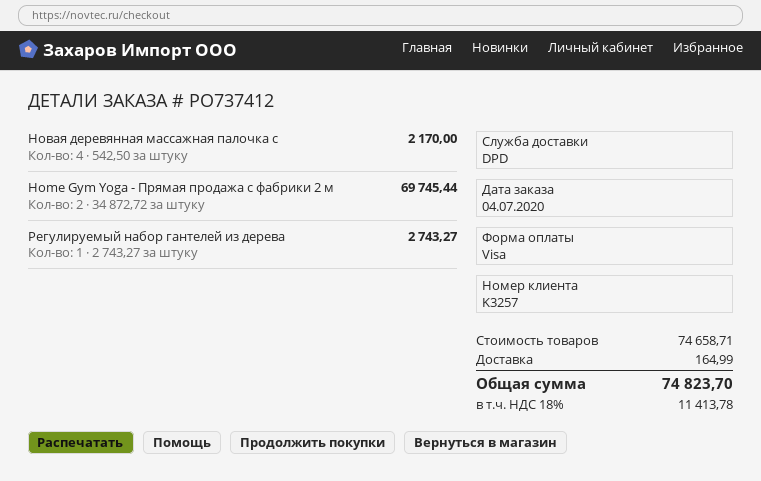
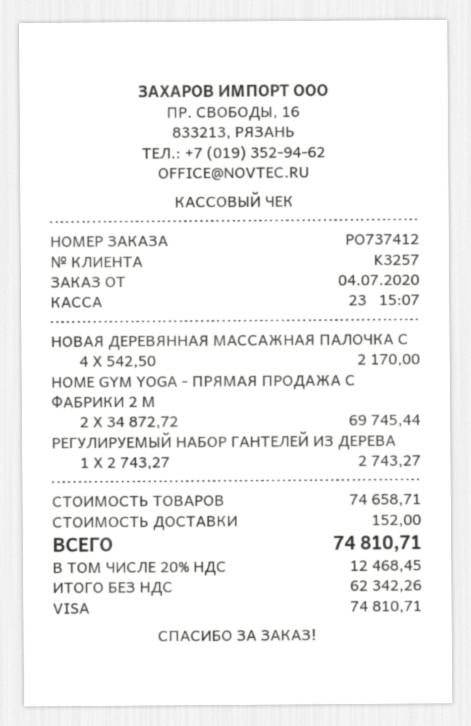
shipping: 164.99 -> 152.00
tax: 18% = 11413.78 -> 20% = 12468.45
total: 74823.70 -> 74810.71

